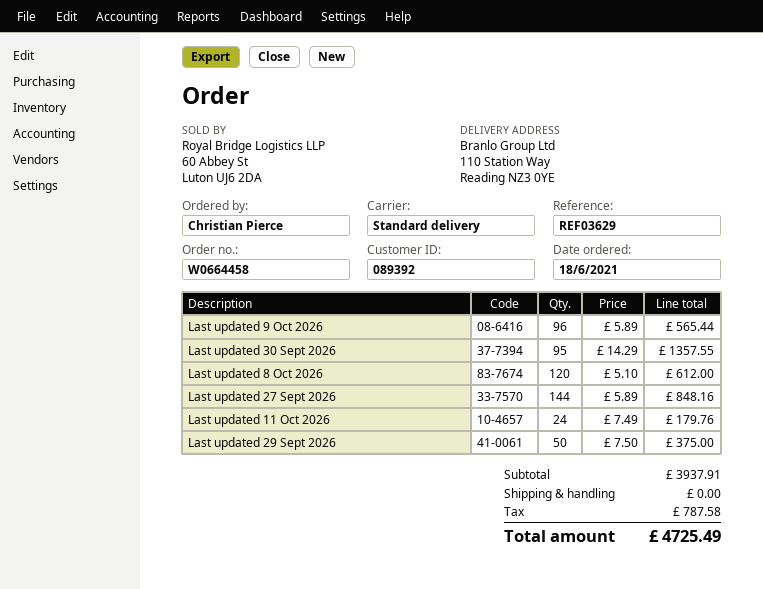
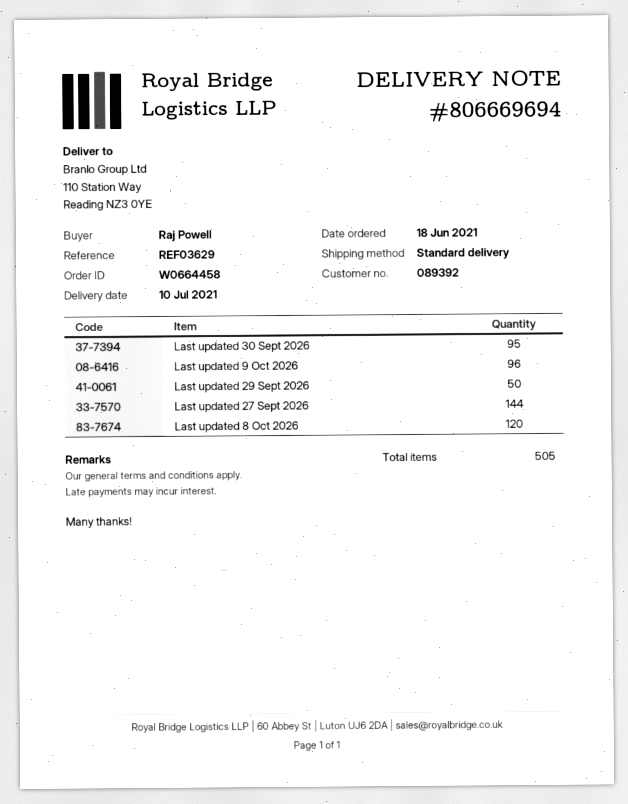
ordered by: Christian Pierce -> Raj Powell
Last updated 11 Oct 2026: 24 -> none

